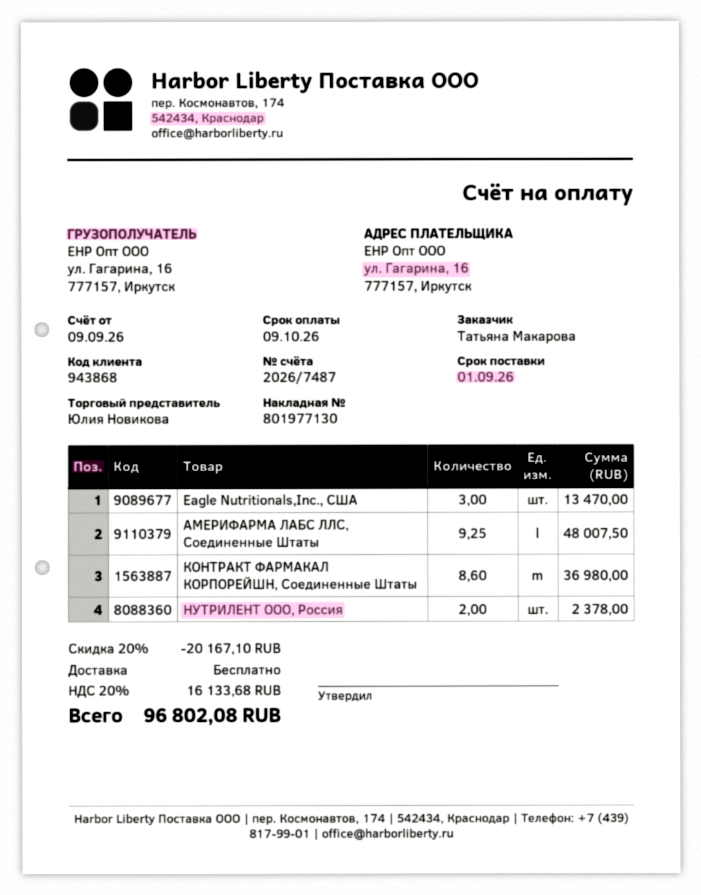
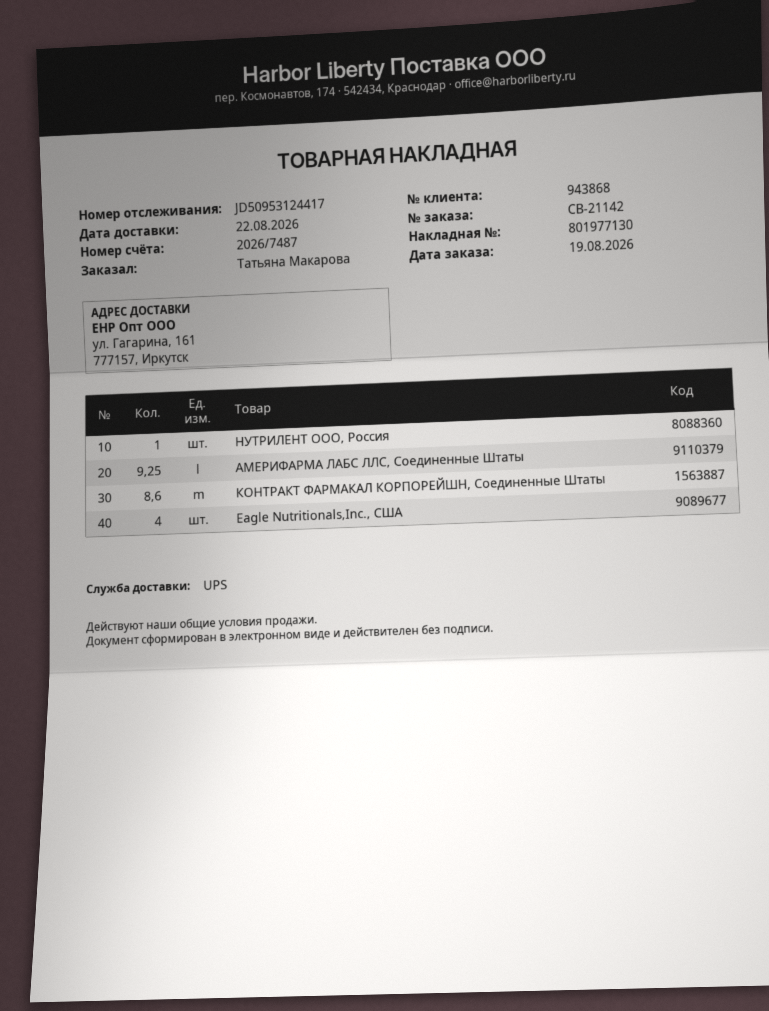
delivery date: 2026-09-01 -> 2026-08-22
ship to: ул. Гагарина, 16, 777157, Иркутск -> ул. Гагарина, 161, 777157, Иркутск
Eagle Nutritionals,Inc., США: 3 -> 4
НУТРИЛЕНТ ООО, Россия: 2 -> 1

